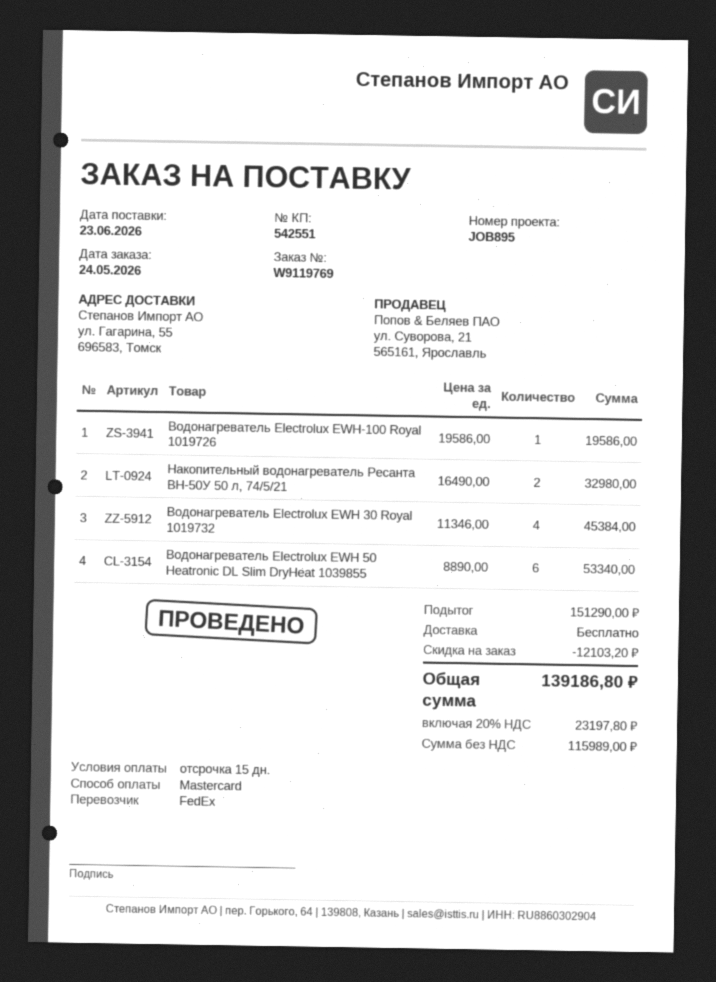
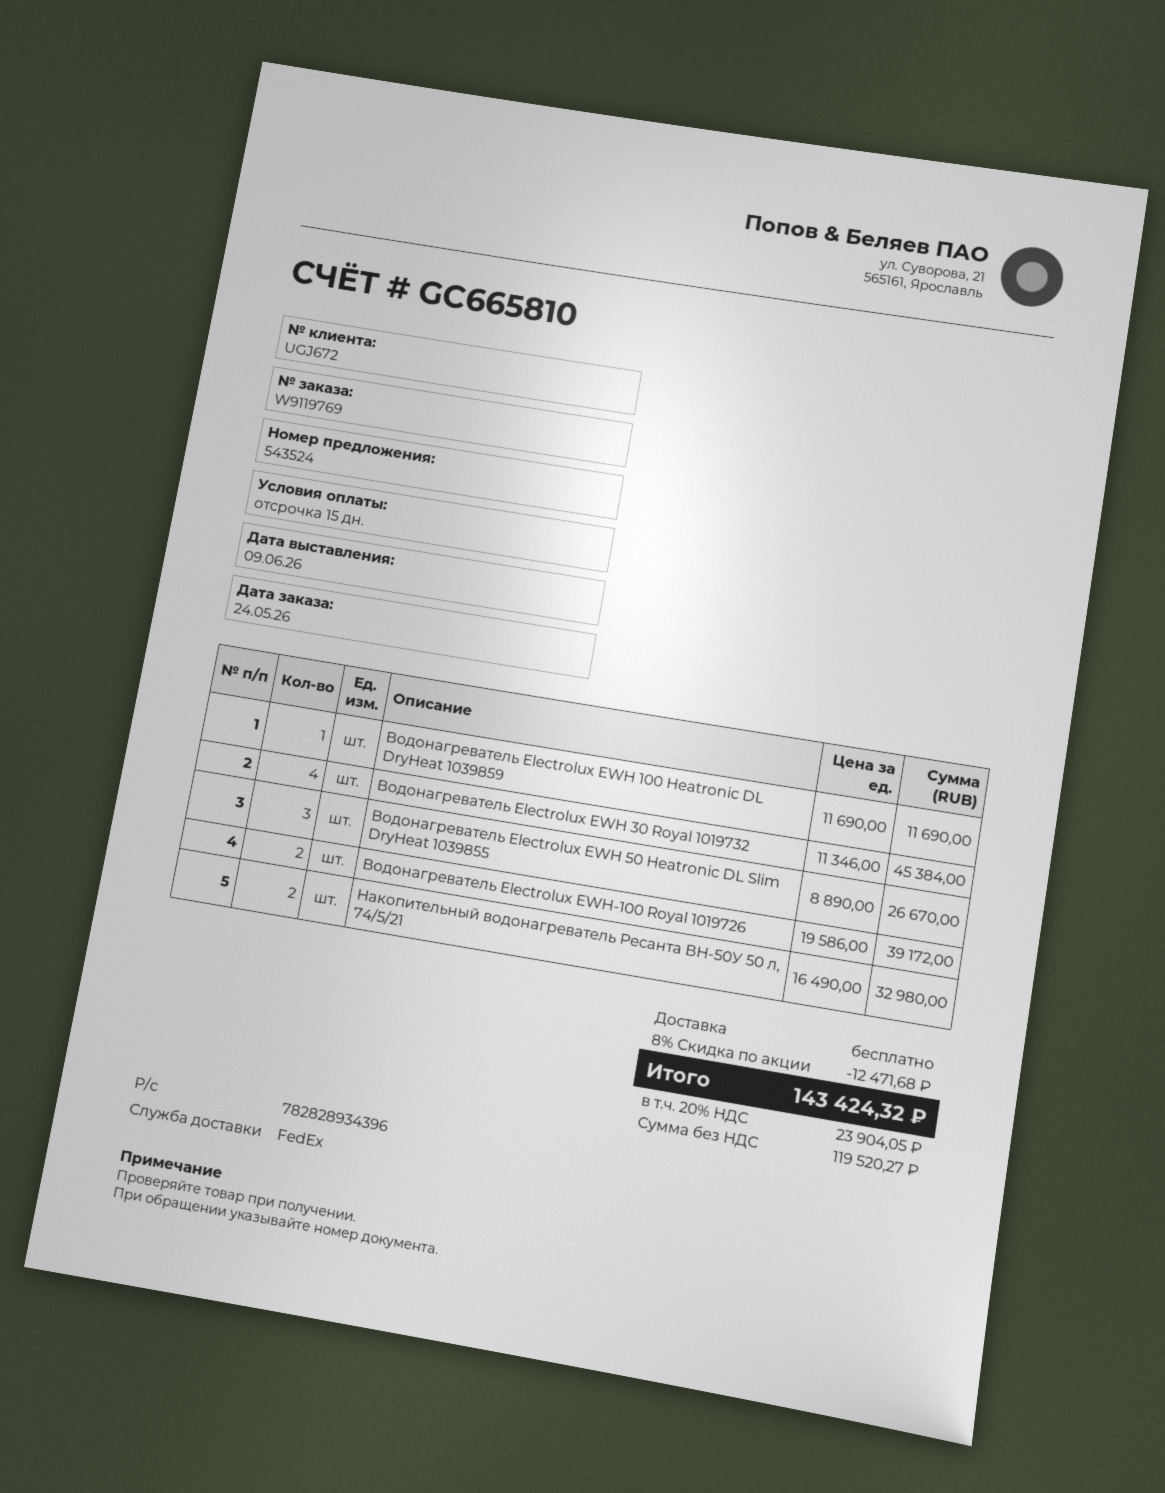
quote number: 542551 -> 543524
Водонагреватель Electrolux EWH-100 Royal 1019726: 1 x 19586.00 = 19586.00 -> 2 x 19586.00 = 39172.00
Водонагреватель Electrolux EWH 50 Heatronic DL Slim DryHeat 1039855: 6 x 8890.00 = 53340.00 -> 3 x 8890.00 = 26670.00
Водонагреватель Electrolux EWH 100 Heatronic DL DryHeat 1039859: none -> 1 x 11690.00 = 11690.00
discount: 12103.20 -> 12471.68
net: 115989.00 -> 119520.27
tax: 20% = 23197.80 -> 20% = 23904.05
total: 139186.80 -> 143424.32

